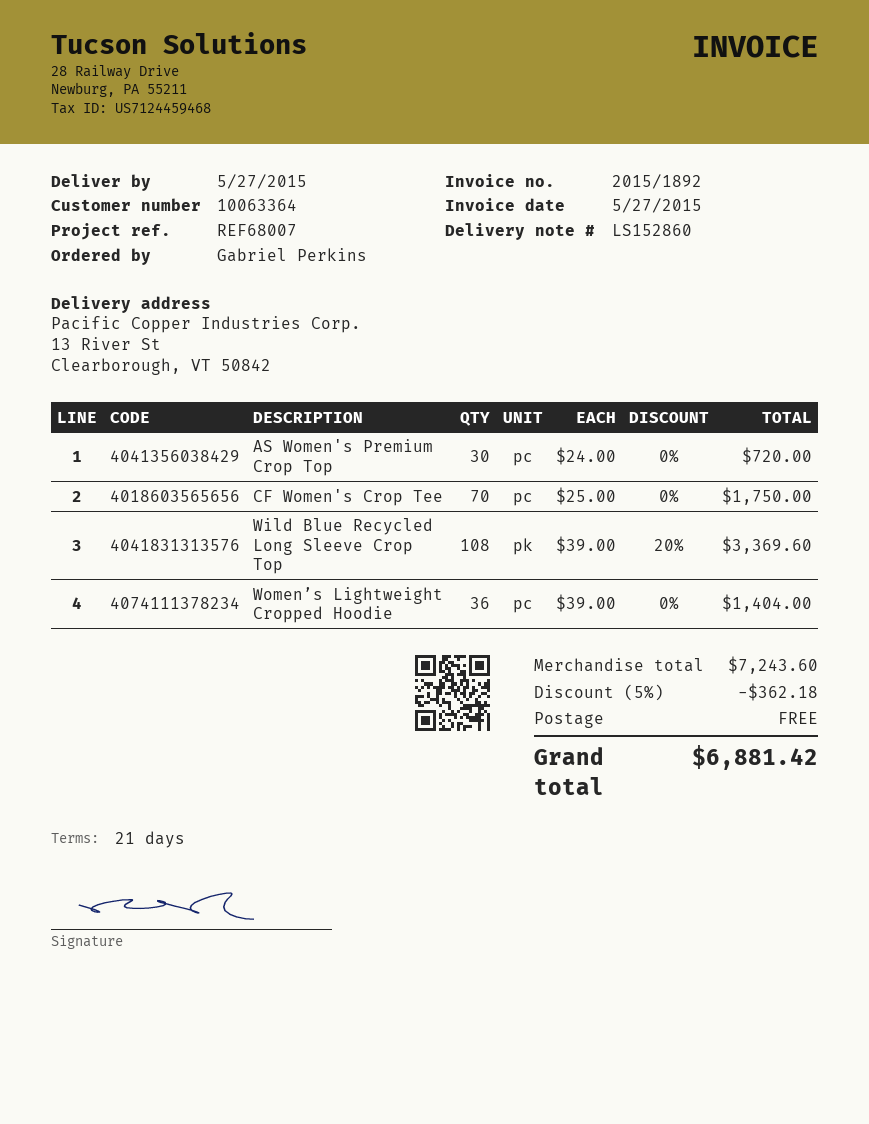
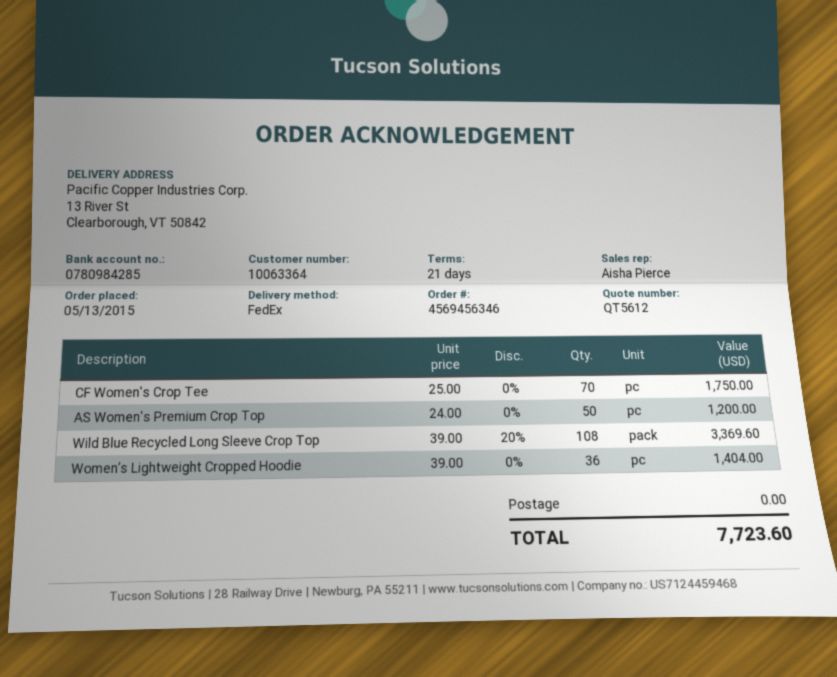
AS Women's Premium Crop Top: 30 x 24.00 = 720.00 -> 50 x 24.00 = 1200.00
discount: 5% = 362.18 -> none
total: 6881.42 -> 7723.60

